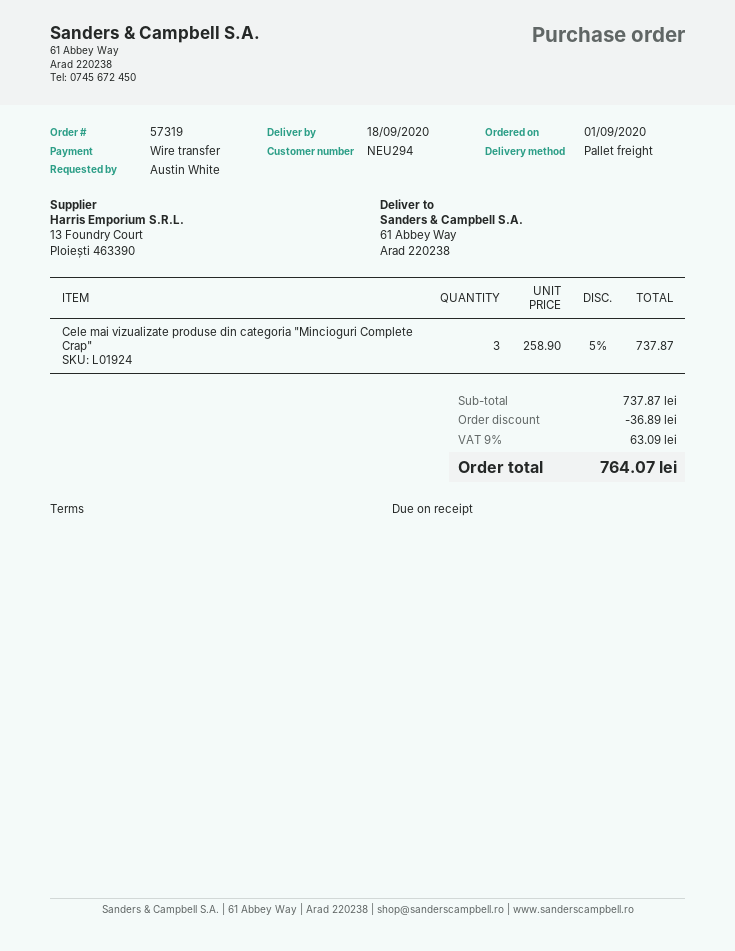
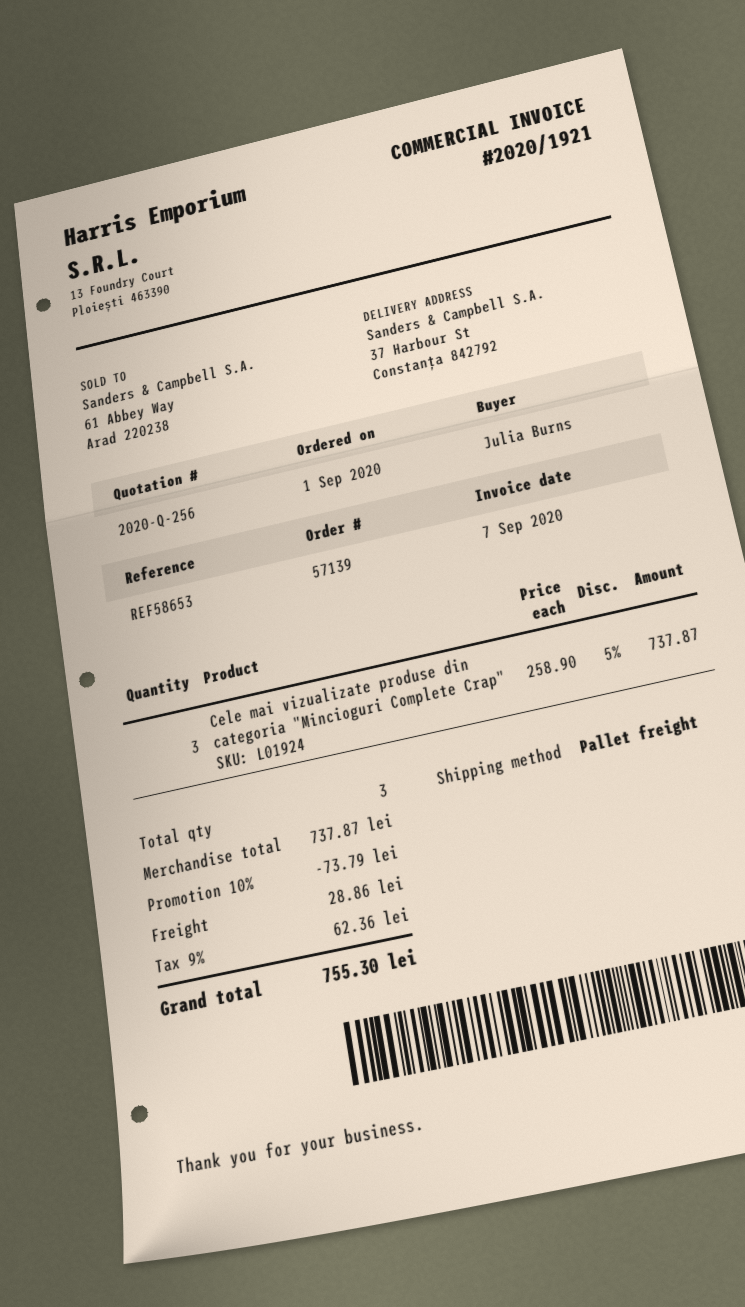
order number: 57319 -> 57139
ordered by: Austin White -> Julia Burns
ship to: 61 Abbey Way, Arad 220238 -> 37 Harbour St, Constanța 842792
discount: 36.89 -> 73.79
shipping: none -> 28.86
tax: 9% = 63.09 -> 9% = 62.36
total: 764.07 -> 755.30

